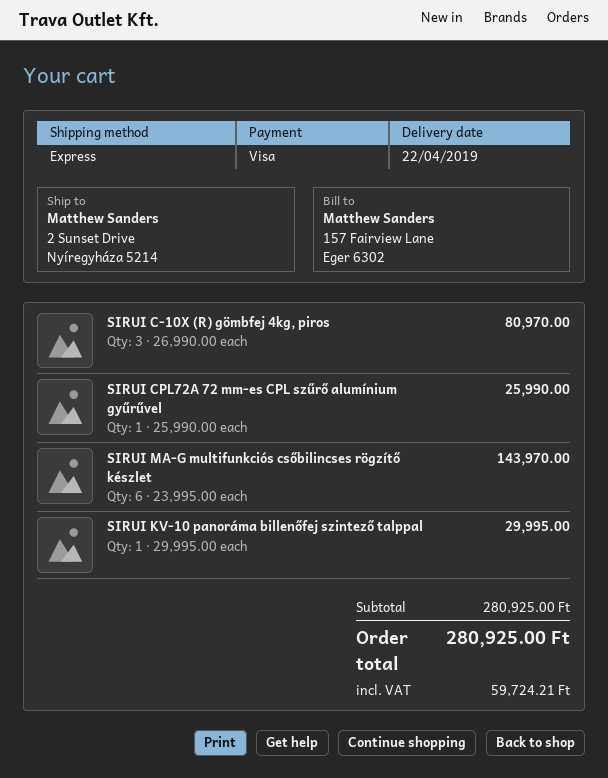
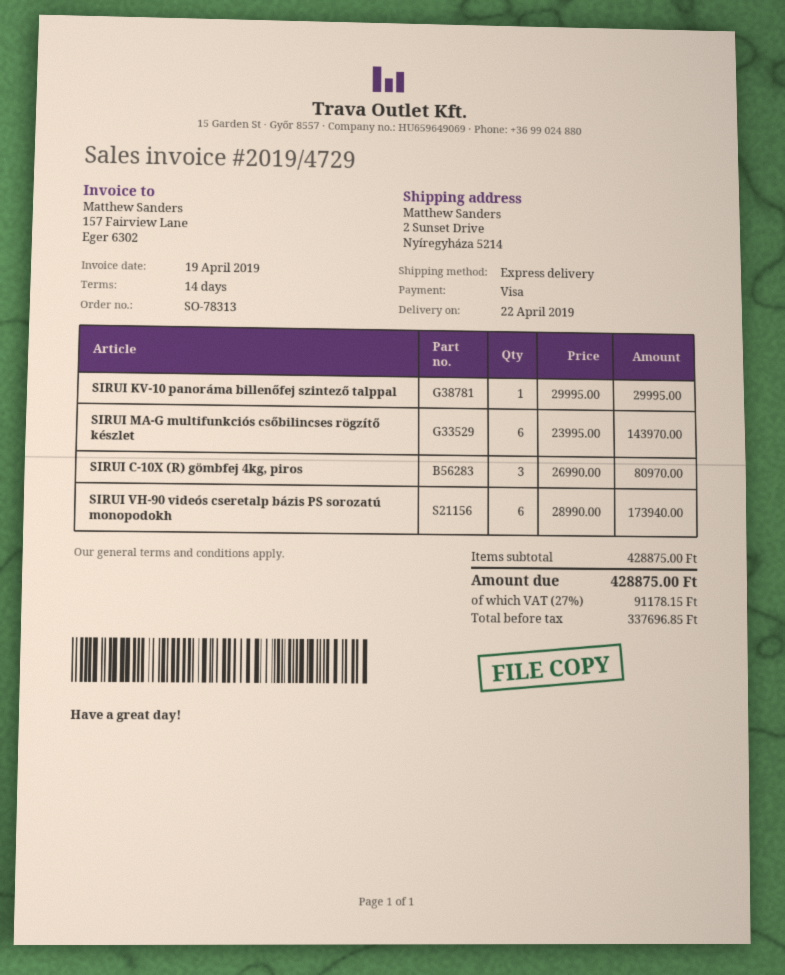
SIRUI CPL72A 72 mm-es CPL szűrő alumínium gyűrűvel: 1 x 25990.00 = 25990.00 -> none
SIRUI VH-90 videós cseretalp bázis PS sorozatú monopodokh: none -> 6 x 28990.00 = 173940.00
subtotal: 280925.00 -> 428875.00
tax: 59724.21 -> 91178.15
total: 280925.00 -> 428875.00

